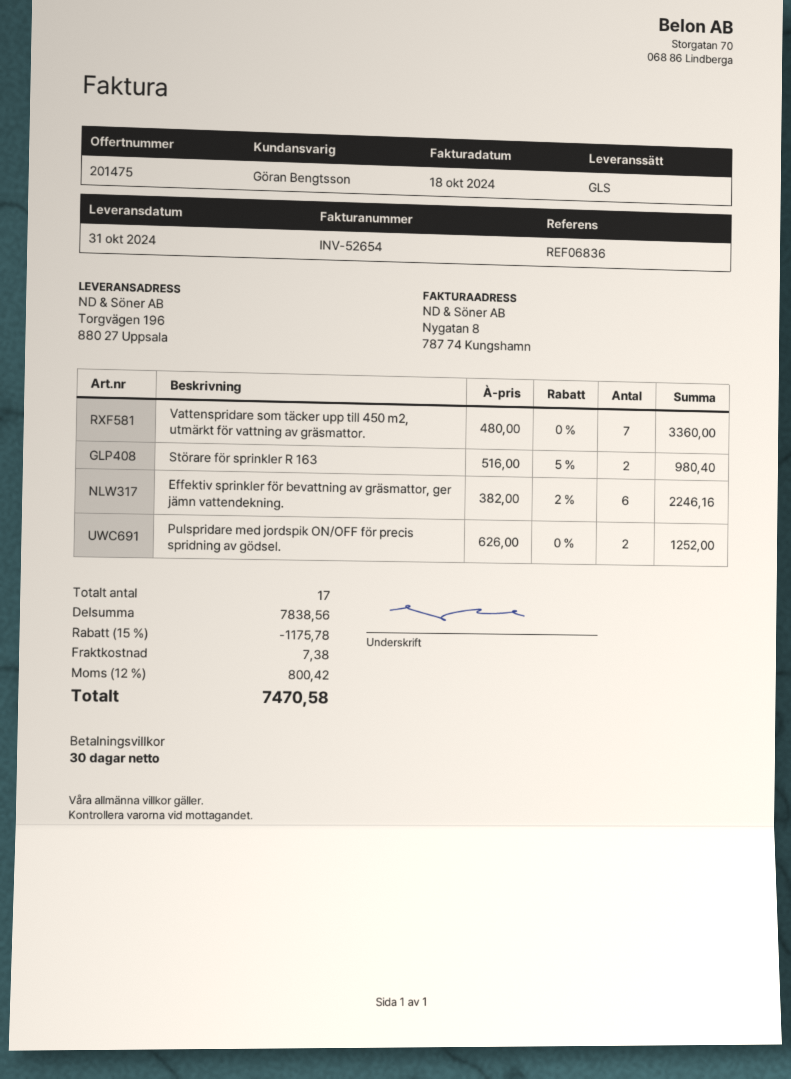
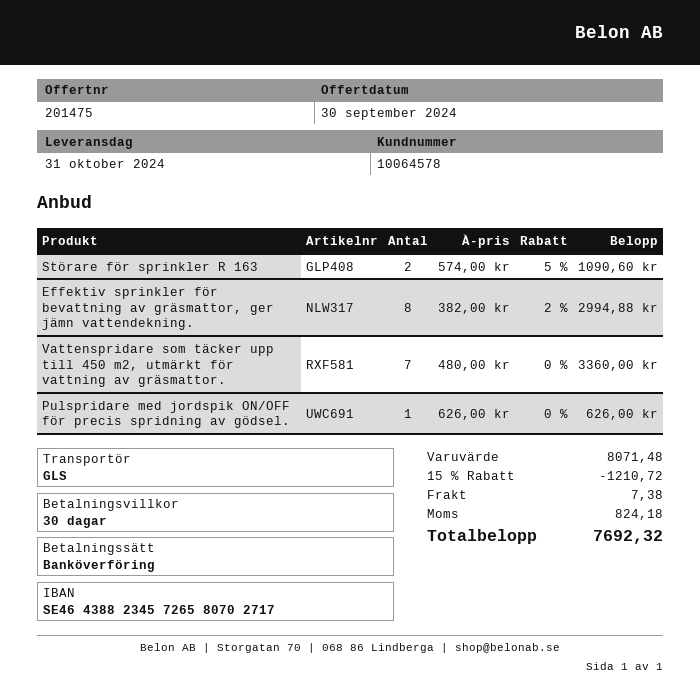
Störare för sprinkler R 163: 2 x 516.00 - 5% = 980.40 -> 2 x 574.00 - 5% = 1090.60
Effektiv sprinkler för bevattning av gräsmattor, ger jämn vattendekning.: 6 x 382.00 - 2% = 2246.16 -> 8 x 382.00 - 2% = 2994.88
Pulspridare med jordspik ON/OFF för precis spridning av gödsel.: 2 x 626.00 = 1252.00 -> 1 x 626.00 = 626.00
subtotal: 7838.56 -> 8071.48
discount: 15% = 1175.78 -> 15% = 1210.72
tax: 800.42 -> 824.18
total: 7470.58 -> 7692.32

